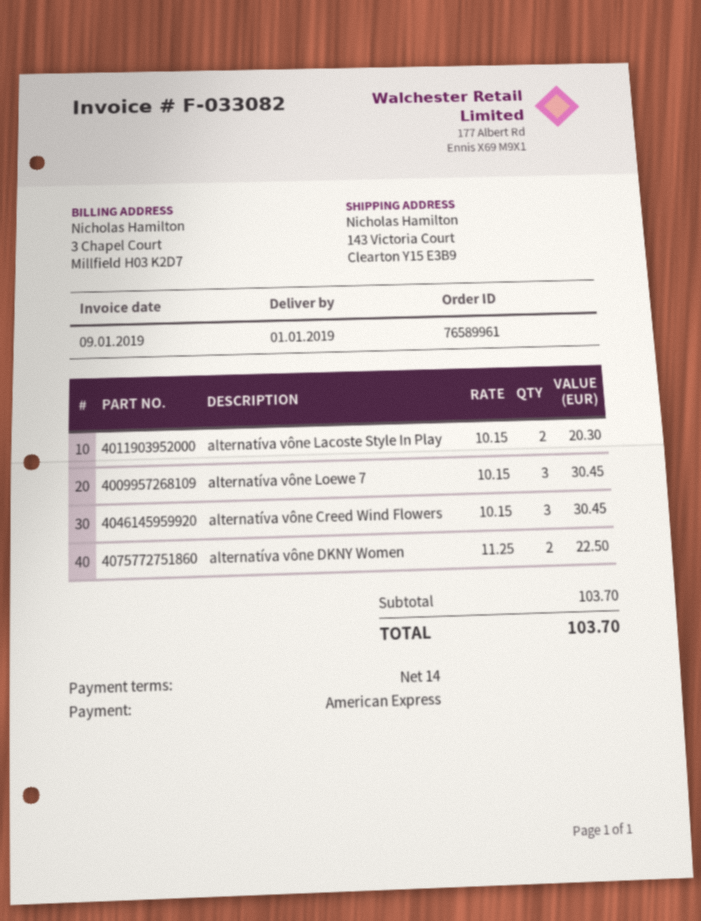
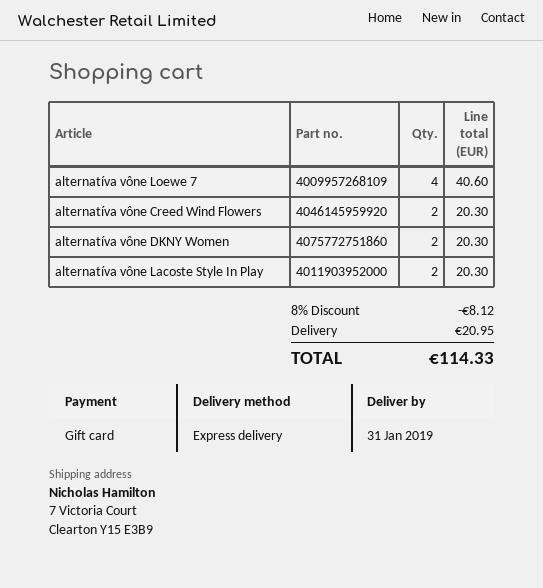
delivery date: 2019-01-01 -> 2019-01-31
payment method: American Express -> gift card
ship to: 143 Victoria Court, Clearton Y15 E3B9 -> 7 Victoria Court, Clearton Y15 E3B9
alternatíva vône Loewe 7: 3 for 30.45 -> 4 for 40.60
alternatíva vône Creed Wind Flowers: 3 for 30.45 -> 2 for 20.30
alternatíva vône DKNY Women: 2 for 22.50 -> 2 for 20.30
discount: none -> 8% = 8.12
shipping: none -> 20.95
total: 103.70 -> 114.33

